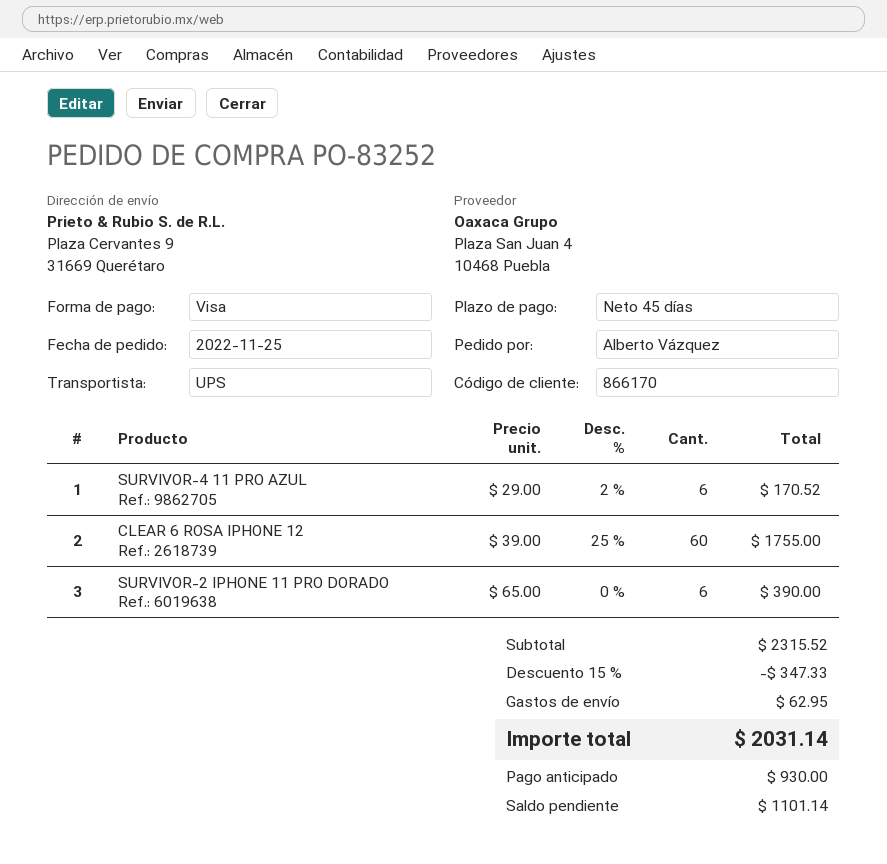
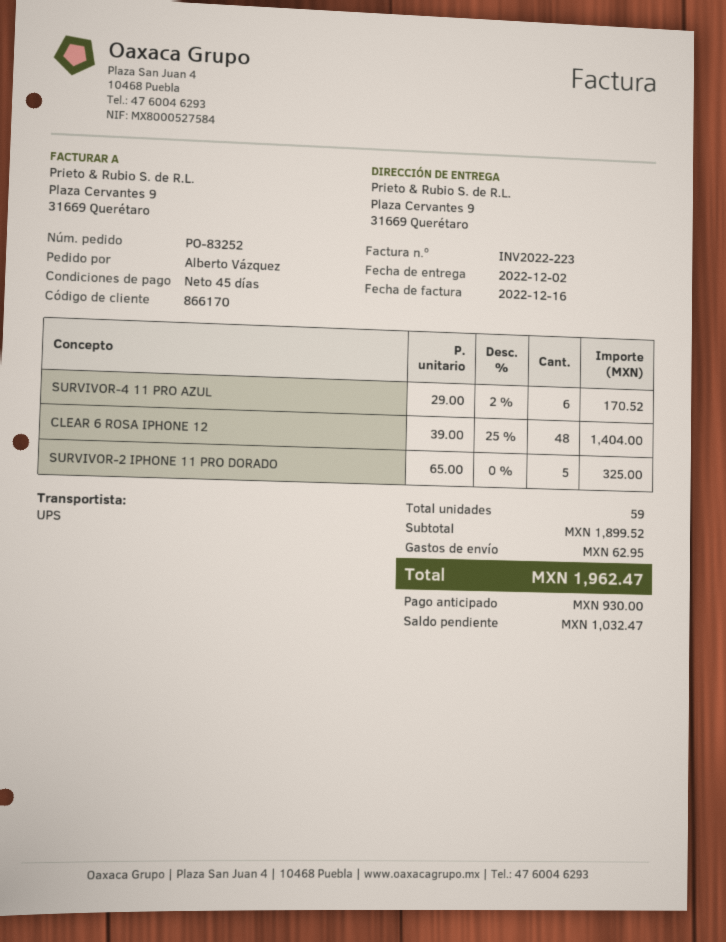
CLEAR 6 ROSA IPHONE 12: 60 x 39.00 - 25% = 1755.00 -> 48 x 39.00 - 25% = 1404.00
SURVIVOR-2 IPHONE 11 PRO DORADO: 6 x 65.00 = 390.00 -> 5 x 65.00 = 325.00
subtotal: 2315.52 -> 1899.52
discount: 15% = 347.33 -> none
total: 2031.14 -> 1962.47
balance: 1101.14 -> 1032.47

